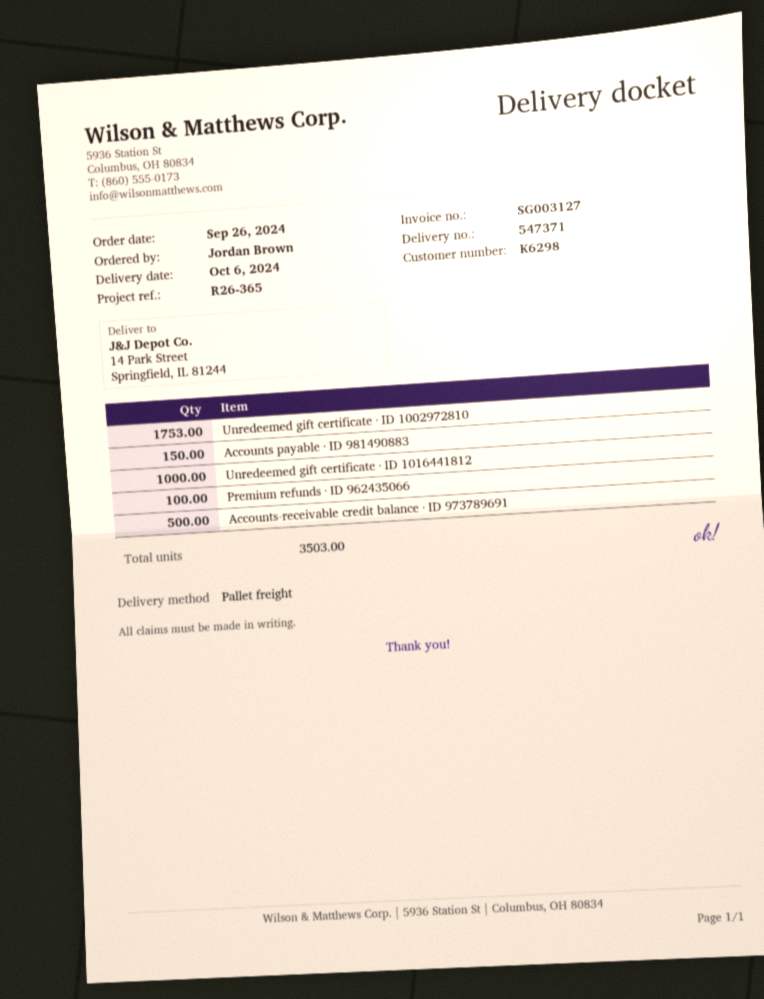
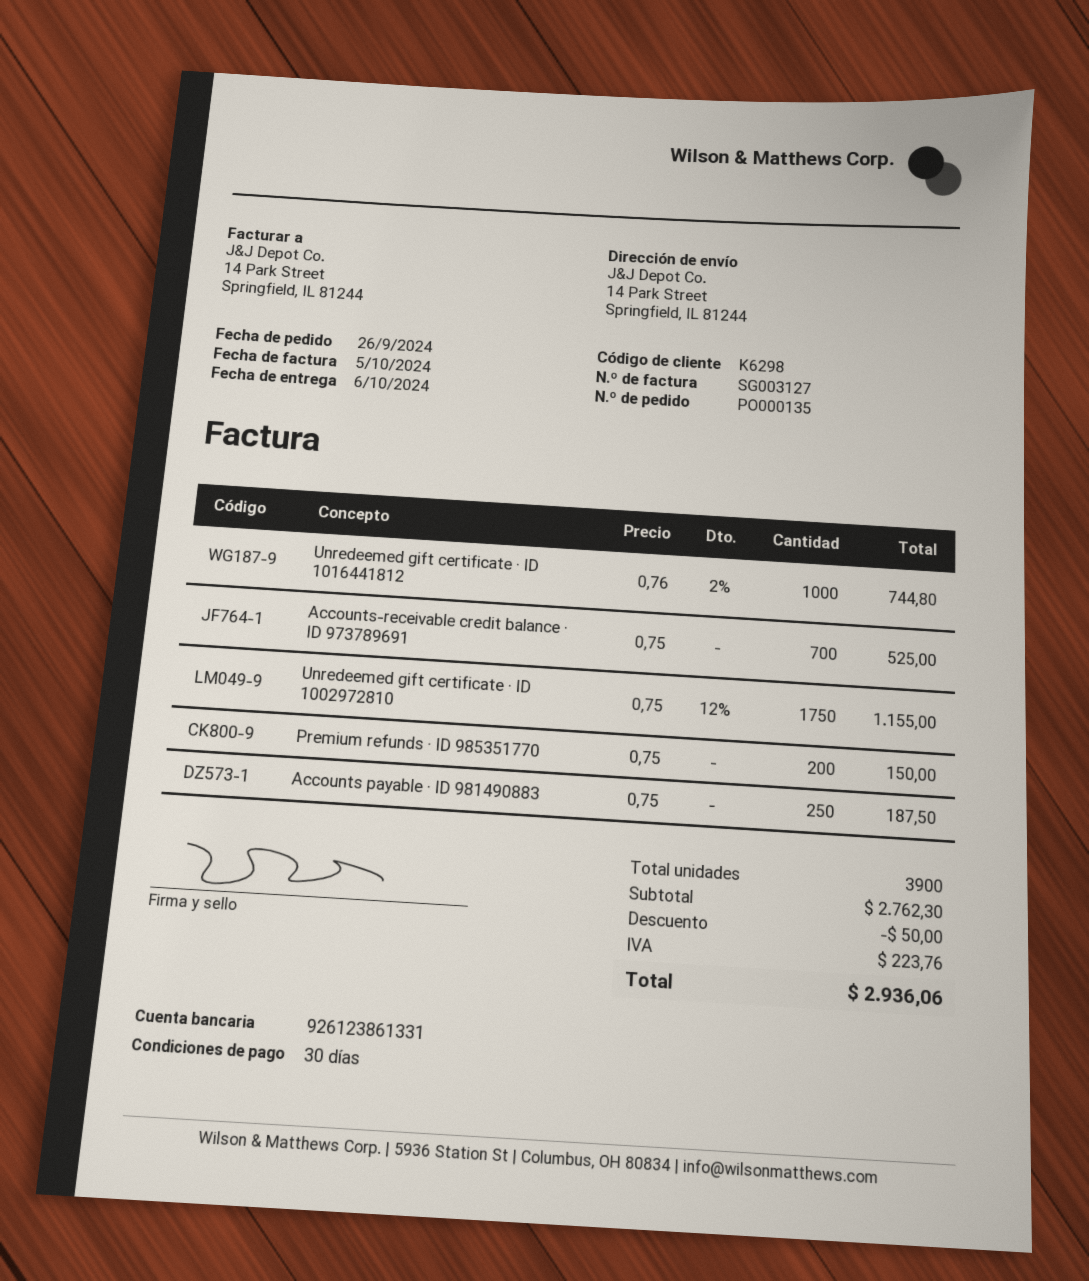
Unredeemed gift certificate · ID 1002972810: 1753 -> 1750
Accounts payable · ID 981490883: 150 -> 250
Premium refunds · ID 962435066: 100 -> none
Accounts-receivable credit balance · ID 973789691: 500 -> 700
Premium refunds · ID 985351770: none -> 200
total quantity: 3503 -> 3900

